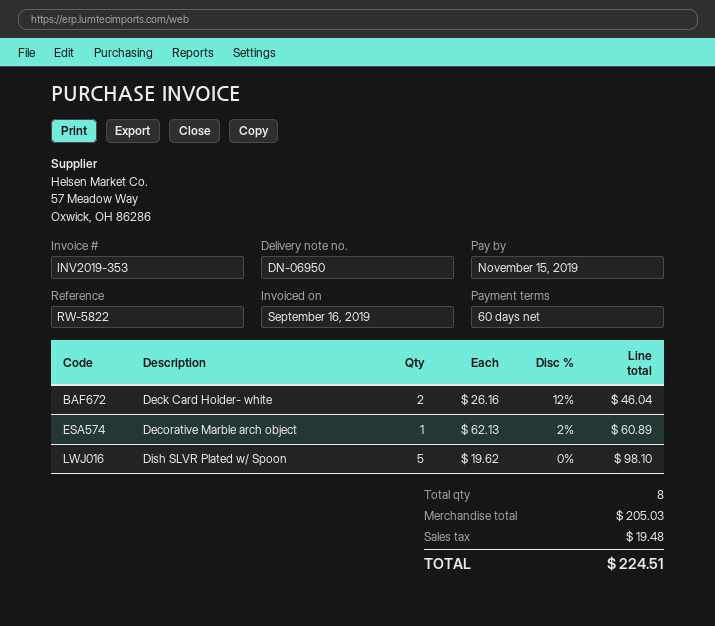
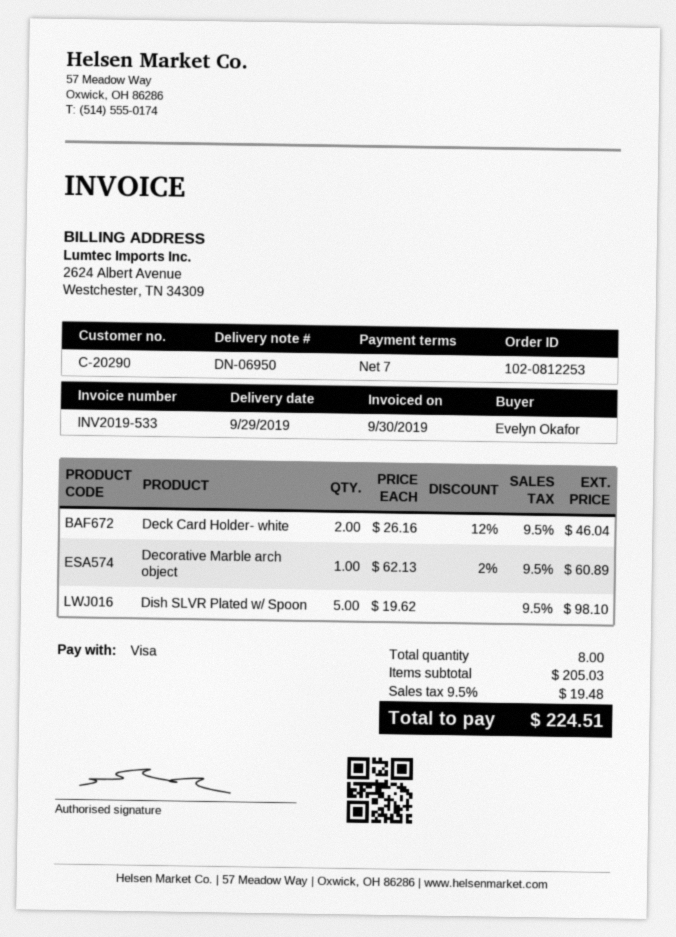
invoice number: INV2019-353 -> INV2019-533
invoice date: 2019-09-16 -> 2019-09-30
payment terms: 60 days -> 7 days

